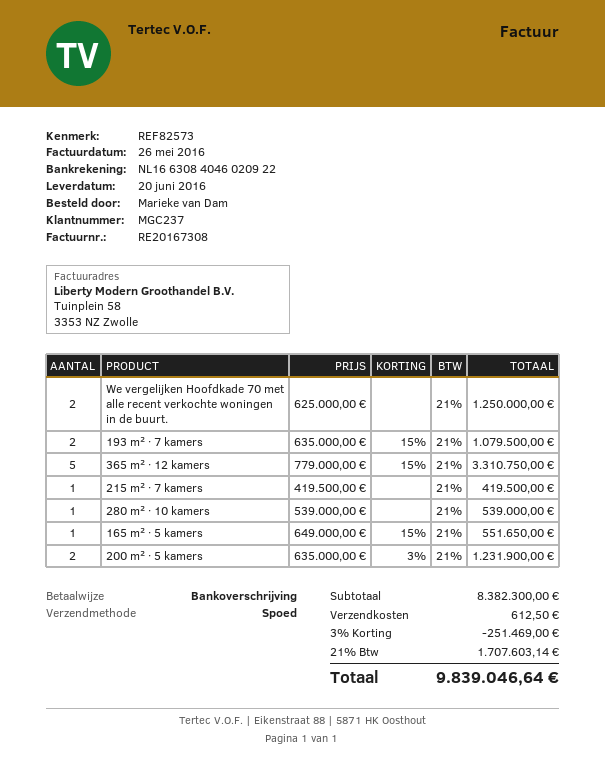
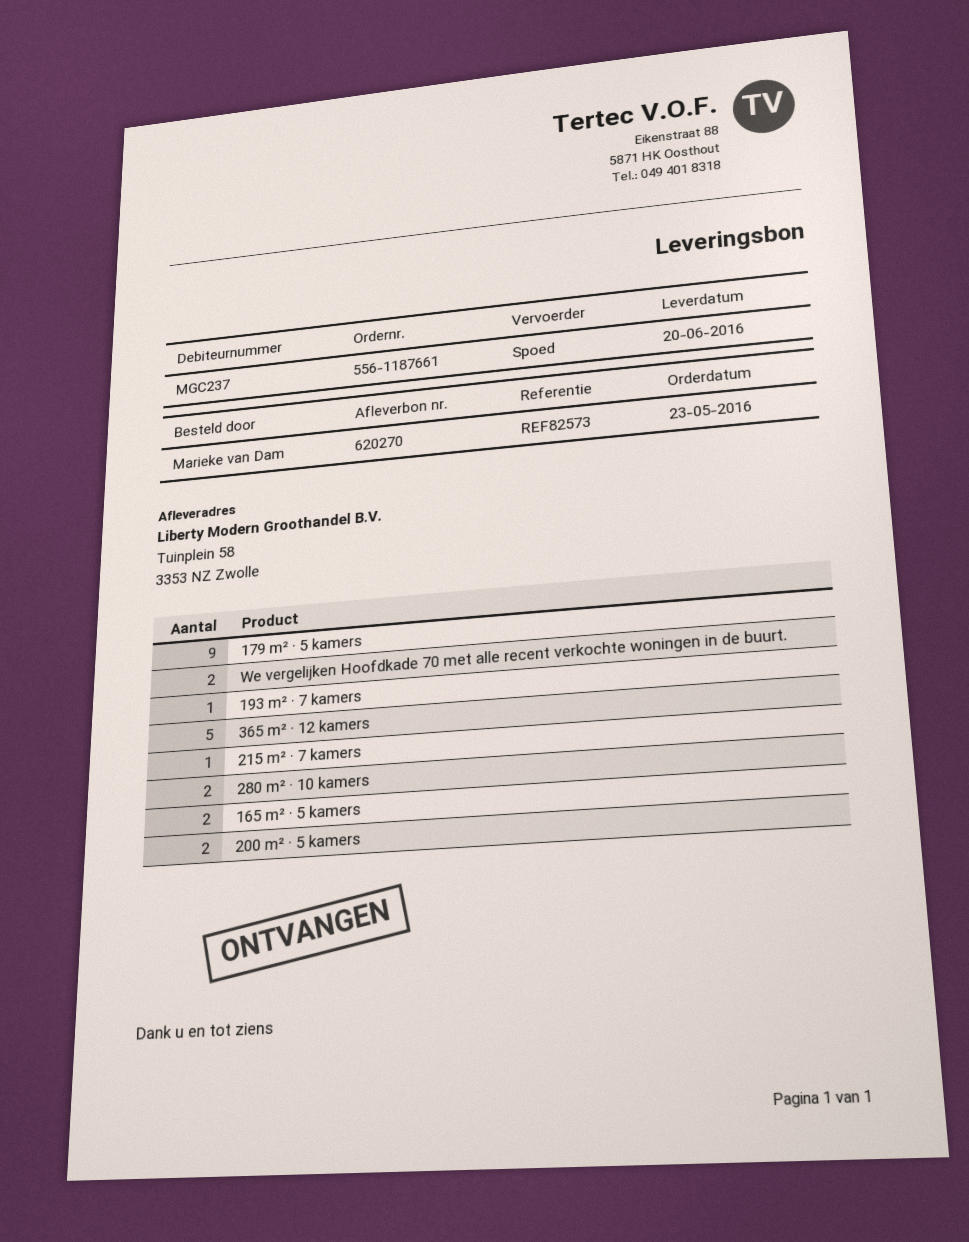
193 m² · 7 kamers: 2 -> 1
280 m² · 10 kamers: 1 -> 2
165 m² · 5 kamers: 1 -> 2
179 m² · 5 kamers: none -> 9

